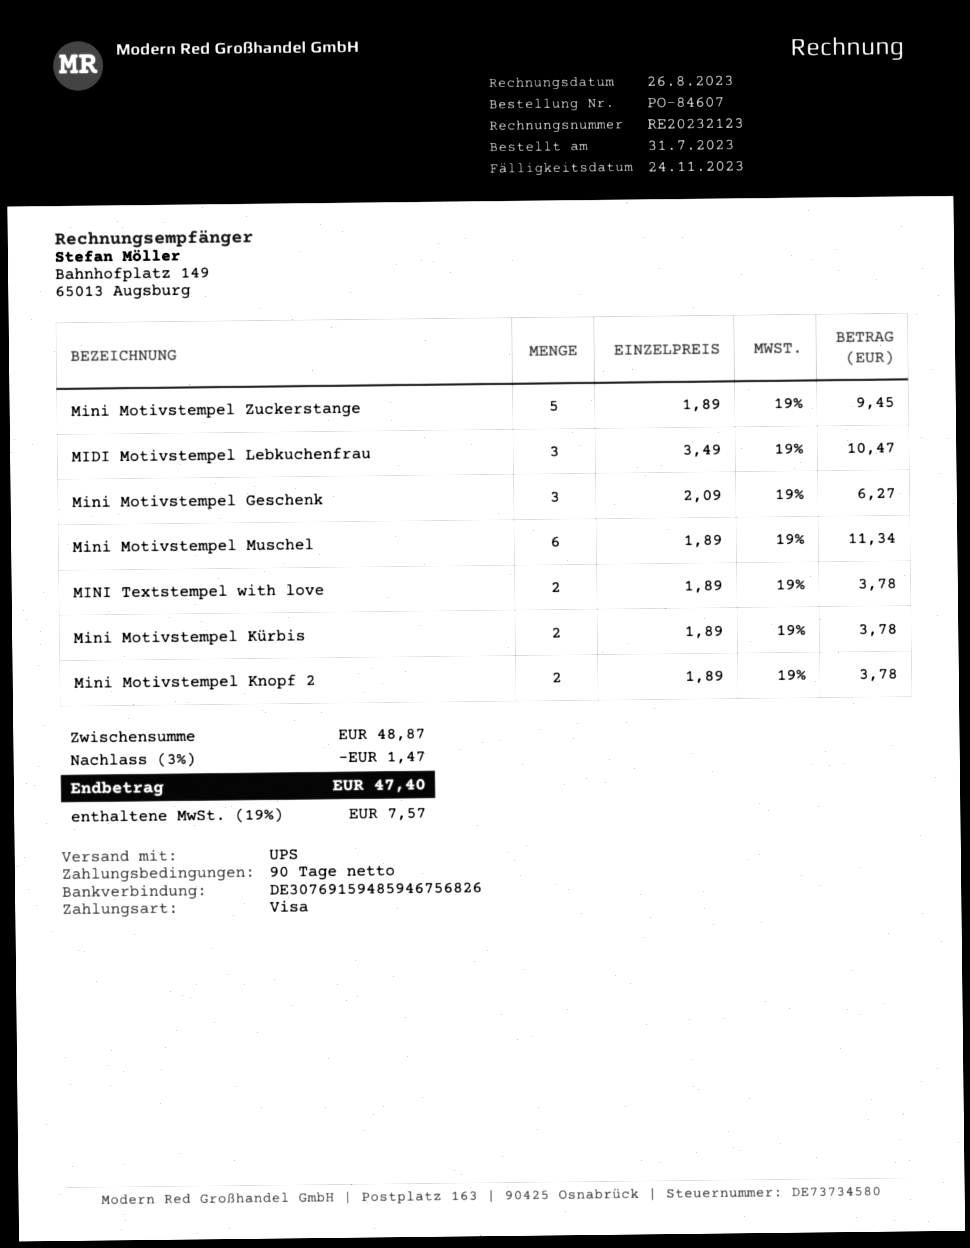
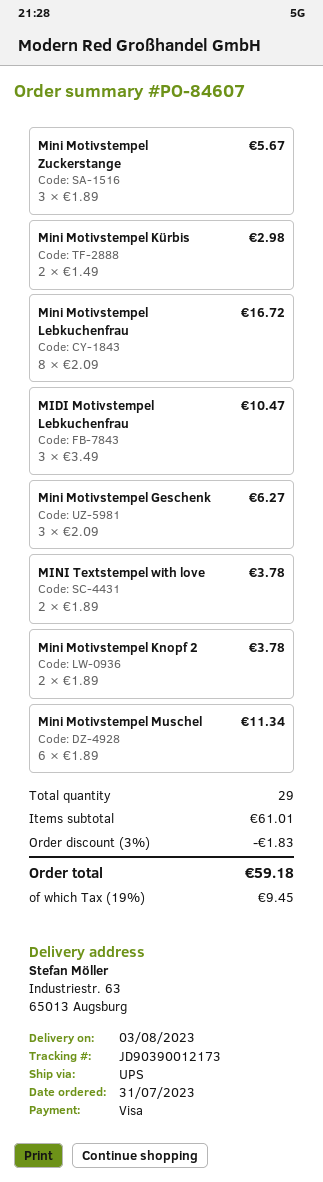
Mini Motivstempel Zuckerstange: 5 x 1.89 = 9.45 -> 3 x 1.89 = 5.67
Mini Motivstempel Kürbis: 2 x 1.89 = 3.78 -> 2 x 1.49 = 2.98
Mini Motivstempel Lebkuchenfrau: none -> 8 x 2.09 = 16.72
subtotal: 48.87 -> 61.01
discount: 3% = 1.47 -> 3% = 1.83
tax: 19% = 7.57 -> 19% = 9.45
total: 47.40 -> 59.18

